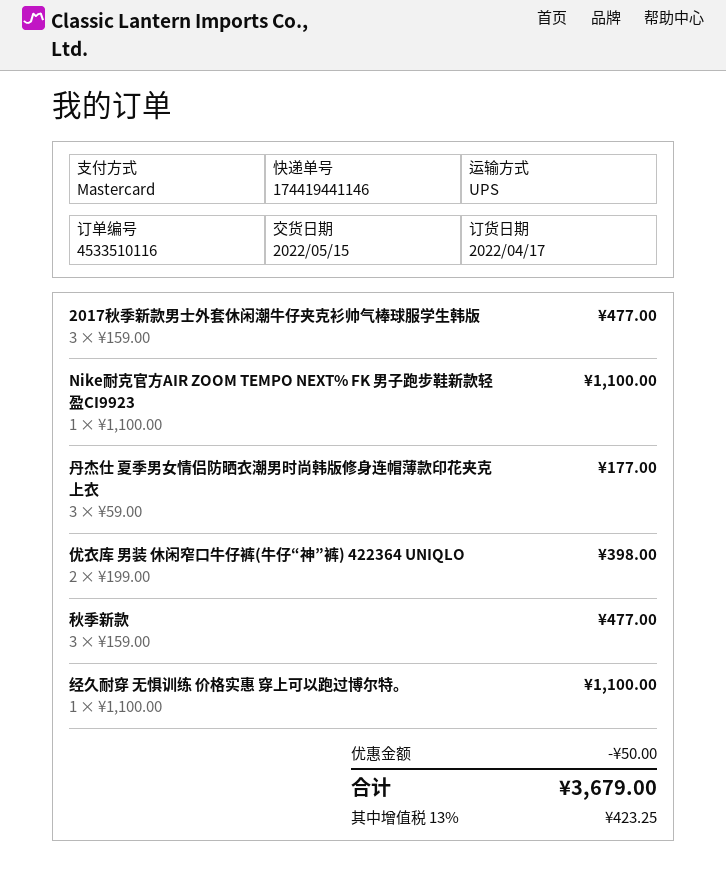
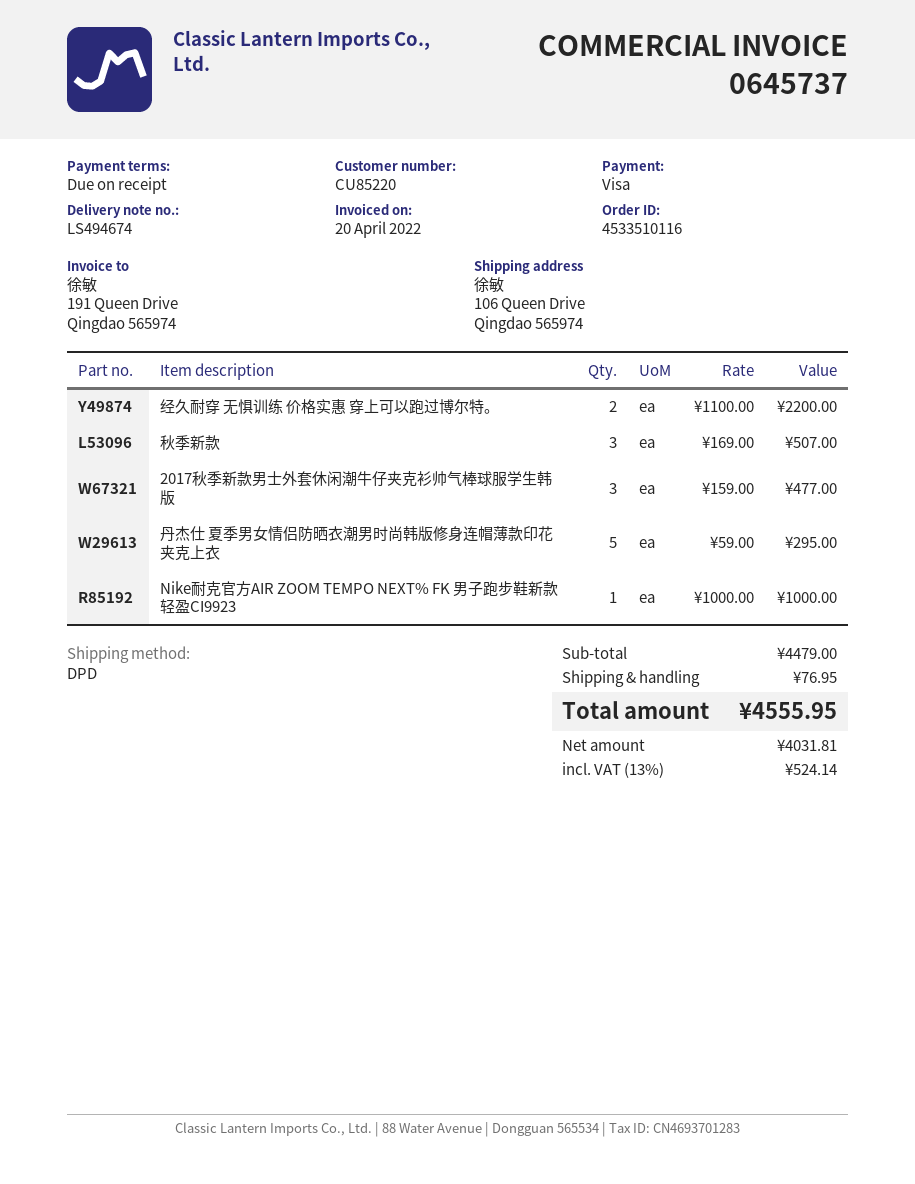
payment method: Mastercard -> Visa
shipping method: UPS -> DPD
Nike耐克官方AIR ZOOM TEMPO NEXT% FK 男子跑步鞋新款轻盈CI9923: 1 x 1100.00 = 1100.00 -> 1 x 1000.00 = 1000.00
丹杰仕 夏季男女情侣防晒衣潮男时尚韩版修身连帽薄款印花夹克上衣: 3 x 59.00 = 177.00 -> 5 x 59.00 = 295.00
优衣库 男装 休闲窄口牛仔裤(牛仔“神”裤) 422364 UNIQLO: 2 x 199.00 = 398.00 -> none
秋季新款: 3 x 159.00 = 477.00 -> 3 x 169.00 = 507.00
经久耐穿 无惧训练 价格实惠 穿上可以跑过博尔特。: 1 x 1100.00 = 1100.00 -> 2 x 1100.00 = 2200.00
discount: 50.00 -> none
shipping: none -> 76.95
tax: 13% = 423.25 -> 13% = 524.14
total: 3679.00 -> 4555.95

